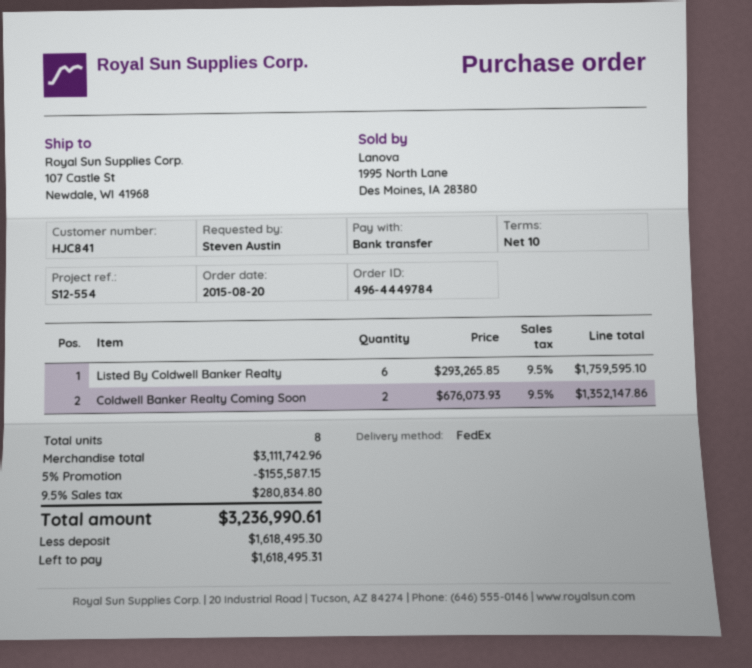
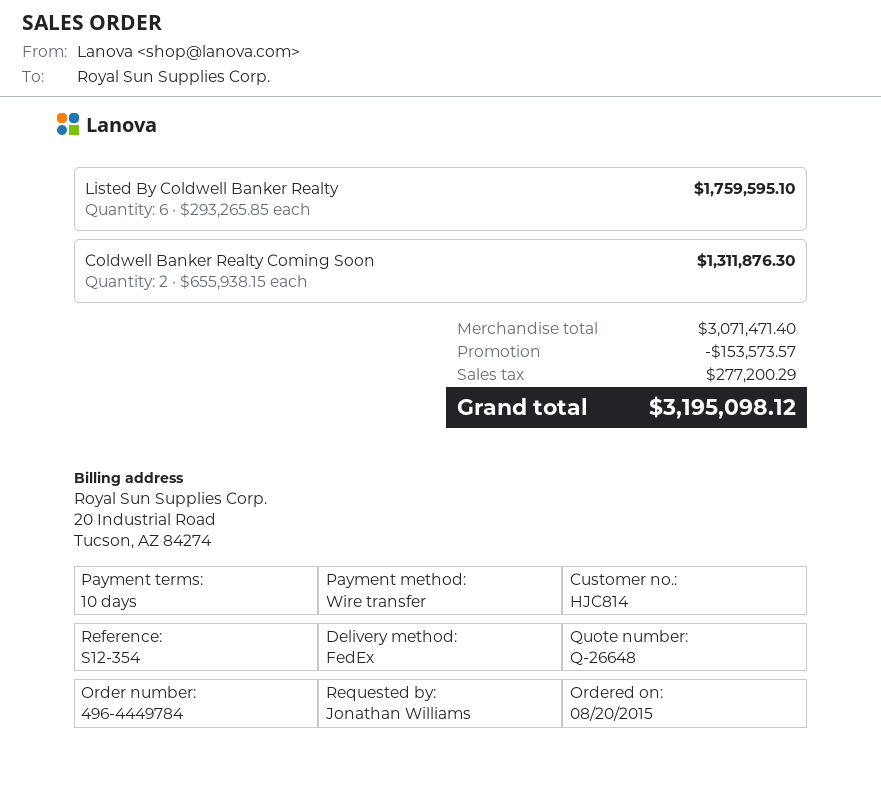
customer number: HJC841 -> HJC814
reference: S12-554 -> S12-354
ordered by: Steven Austin -> Jonathan Williams
Coldwell Banker Realty Coming Soon: 2 x 676073.93 = 1352147.86 -> 2 x 655938.15 = 1311876.30
subtotal: 3111742.96 -> 3071471.40
discount: 155587.15 -> 153573.57
tax: 280834.80 -> 277200.29
total: 3236990.61 -> 3195098.12

